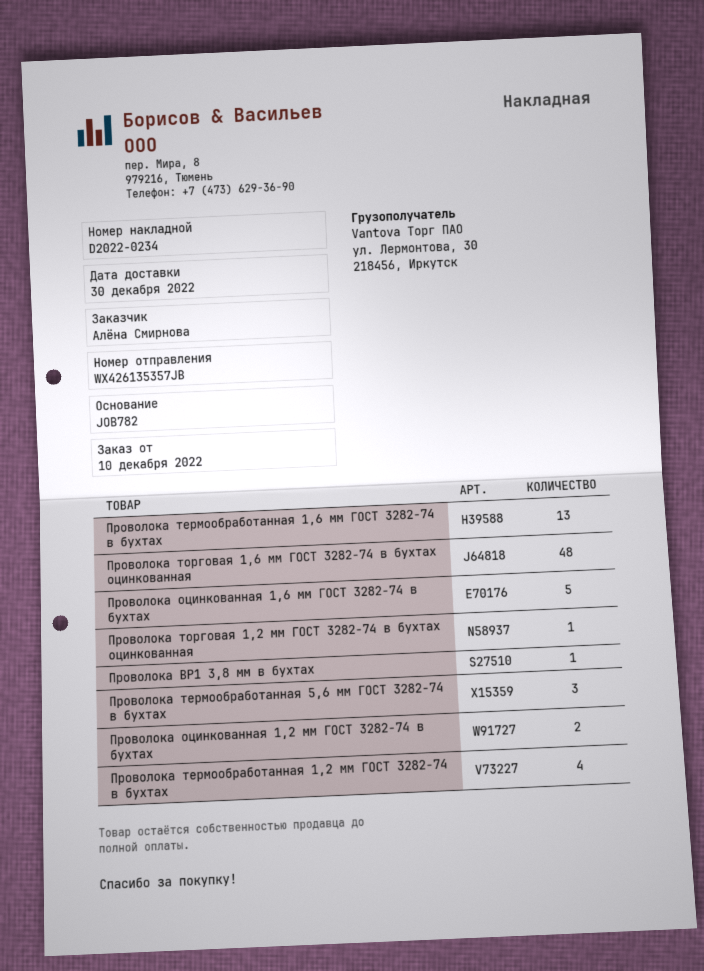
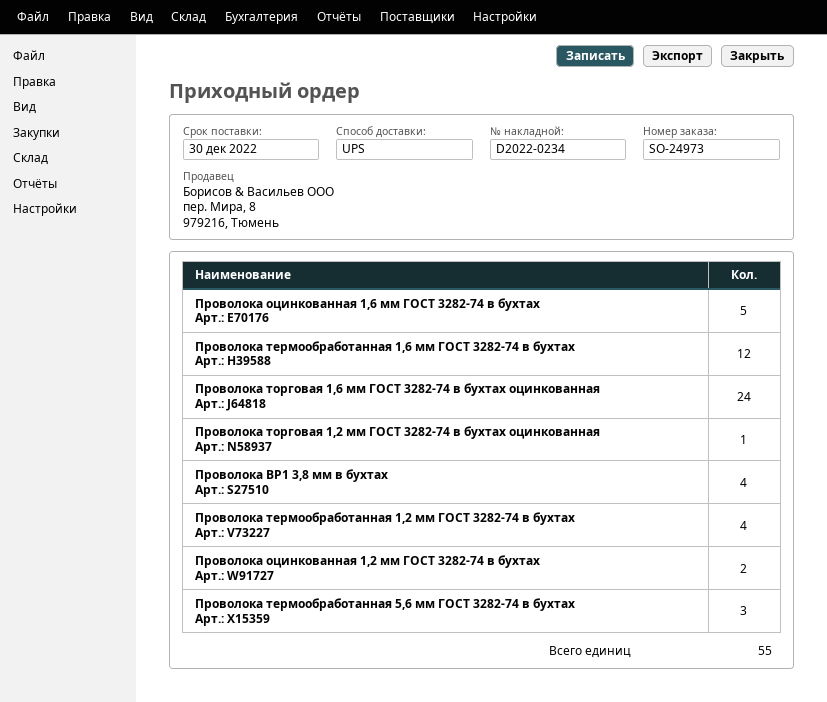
Проволока термообработанная 1,6 мм ГОСТ 3282-74 в бухтах: 13 -> 12
Проволока торговая 1,6 мм ГОСТ 3282-74 в бухтах оцинкованная: 48 -> 24
Проволока ВР1 3,8 мм в бухтах: 1 -> 4

